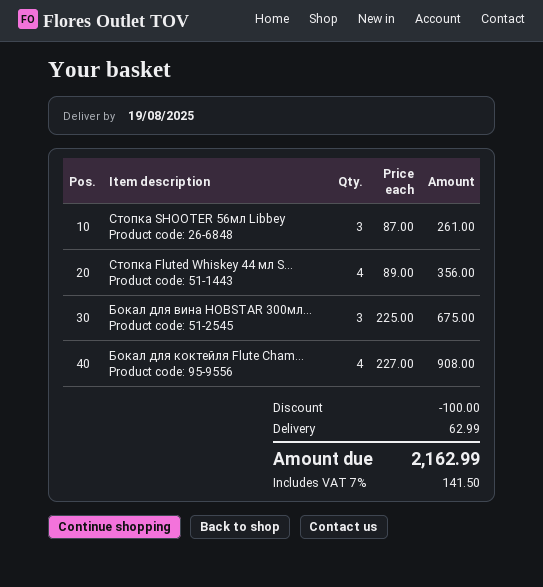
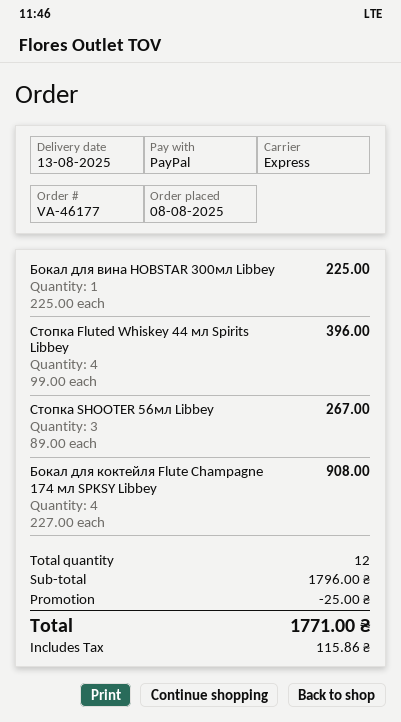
delivery date: 2025-08-19 -> 2025-08-13
Стопка SHOOTER 56мл Libbey: 3 x 87.00 = 261.00 -> 3 x 89.00 = 267.00
Стопка Fluted Whiskey 44 мл S...: 4 x 89.00 = 356.00 -> 4 x 99.00 = 396.00
Бокал для вина HOBSTAR 300мл...: 3 x 225.00 = 675.00 -> 1 x 225.00 = 225.00
discount: 100.00 -> 25.00
shipping: 62.99 -> none
tax: 141.50 -> 115.86
total: 2162.99 -> 1771.00

